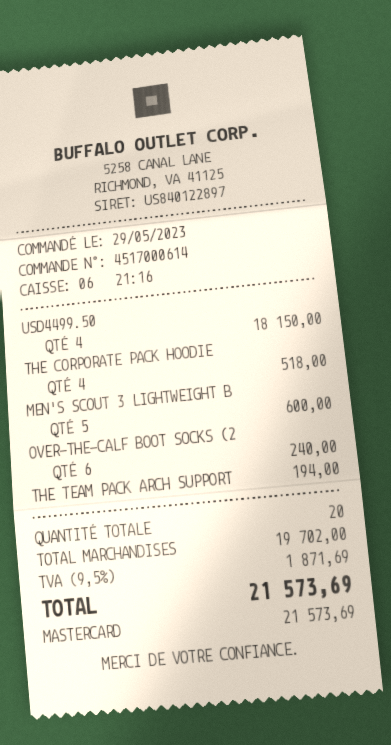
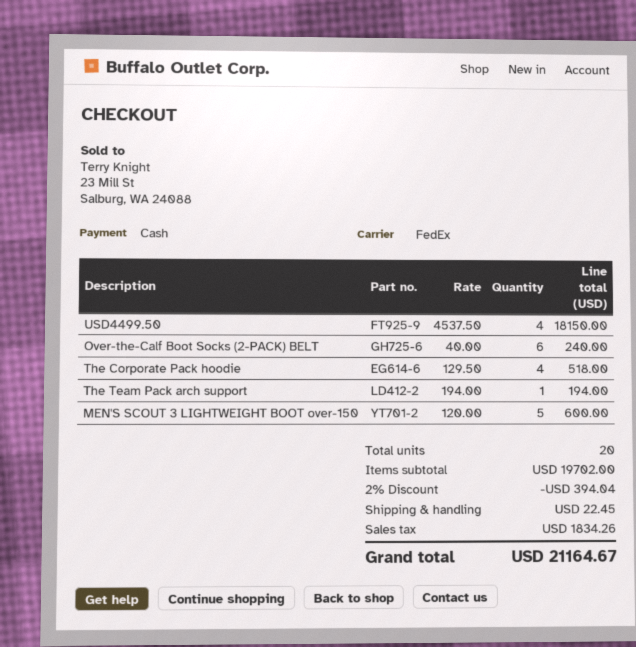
payment method: Mastercard -> cash
discount: none -> 2% = 394.04
shipping: none -> 22.45
tax: 1871.69 -> 1834.26
total: 21573.69 -> 21164.67

